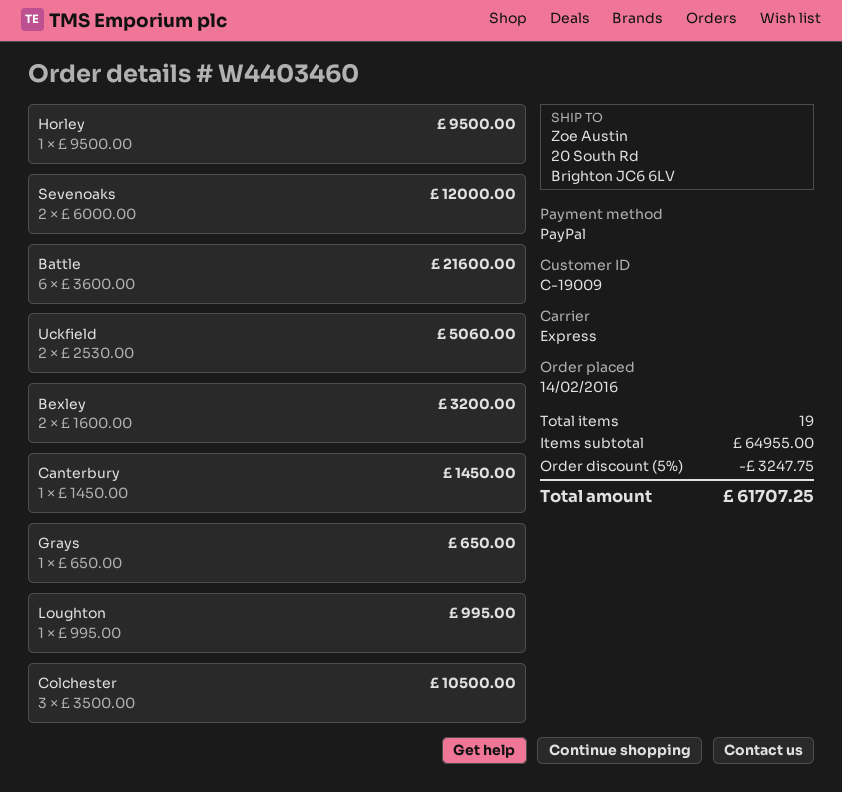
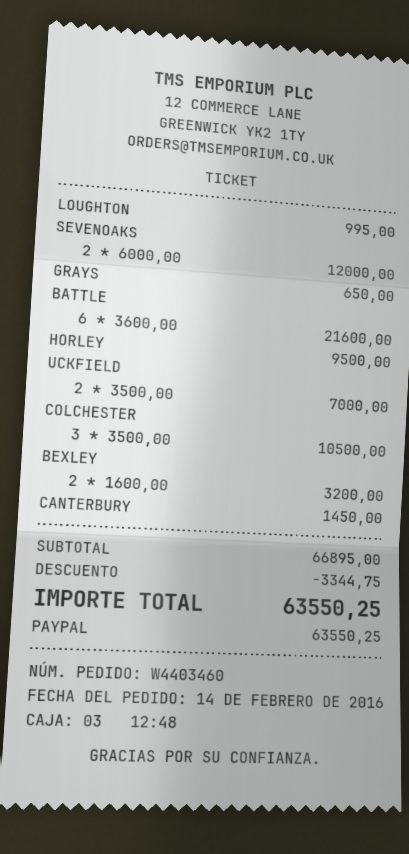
Uckfield: 2 x 2530.00 = 5060.00 -> 2 x 3500.00 = 7000.00
subtotal: 64955.00 -> 66895.00
discount: 3247.75 -> 3344.75
total: 61707.25 -> 63550.25

